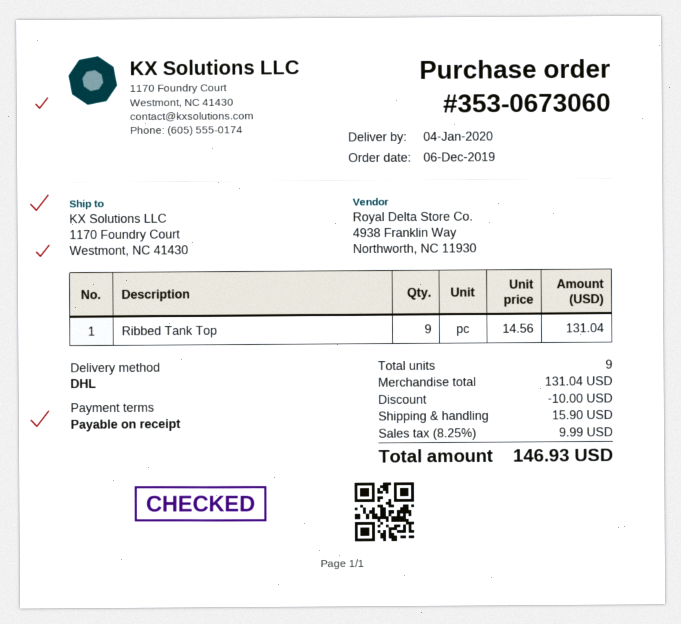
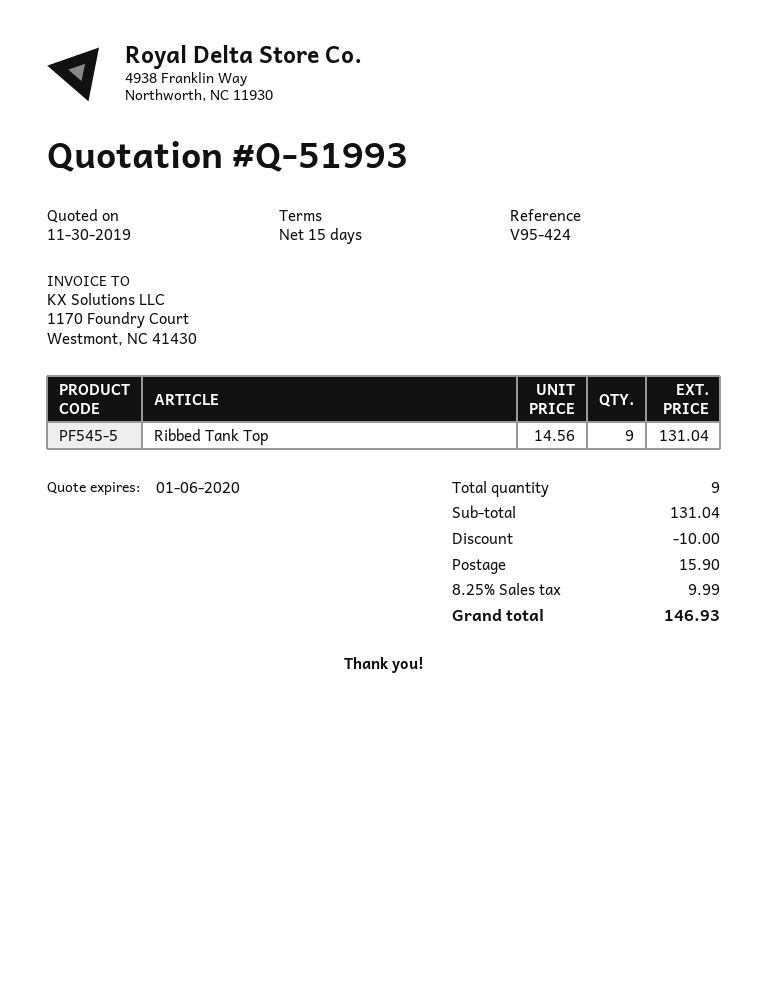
payment terms: on receipt -> 15 days

